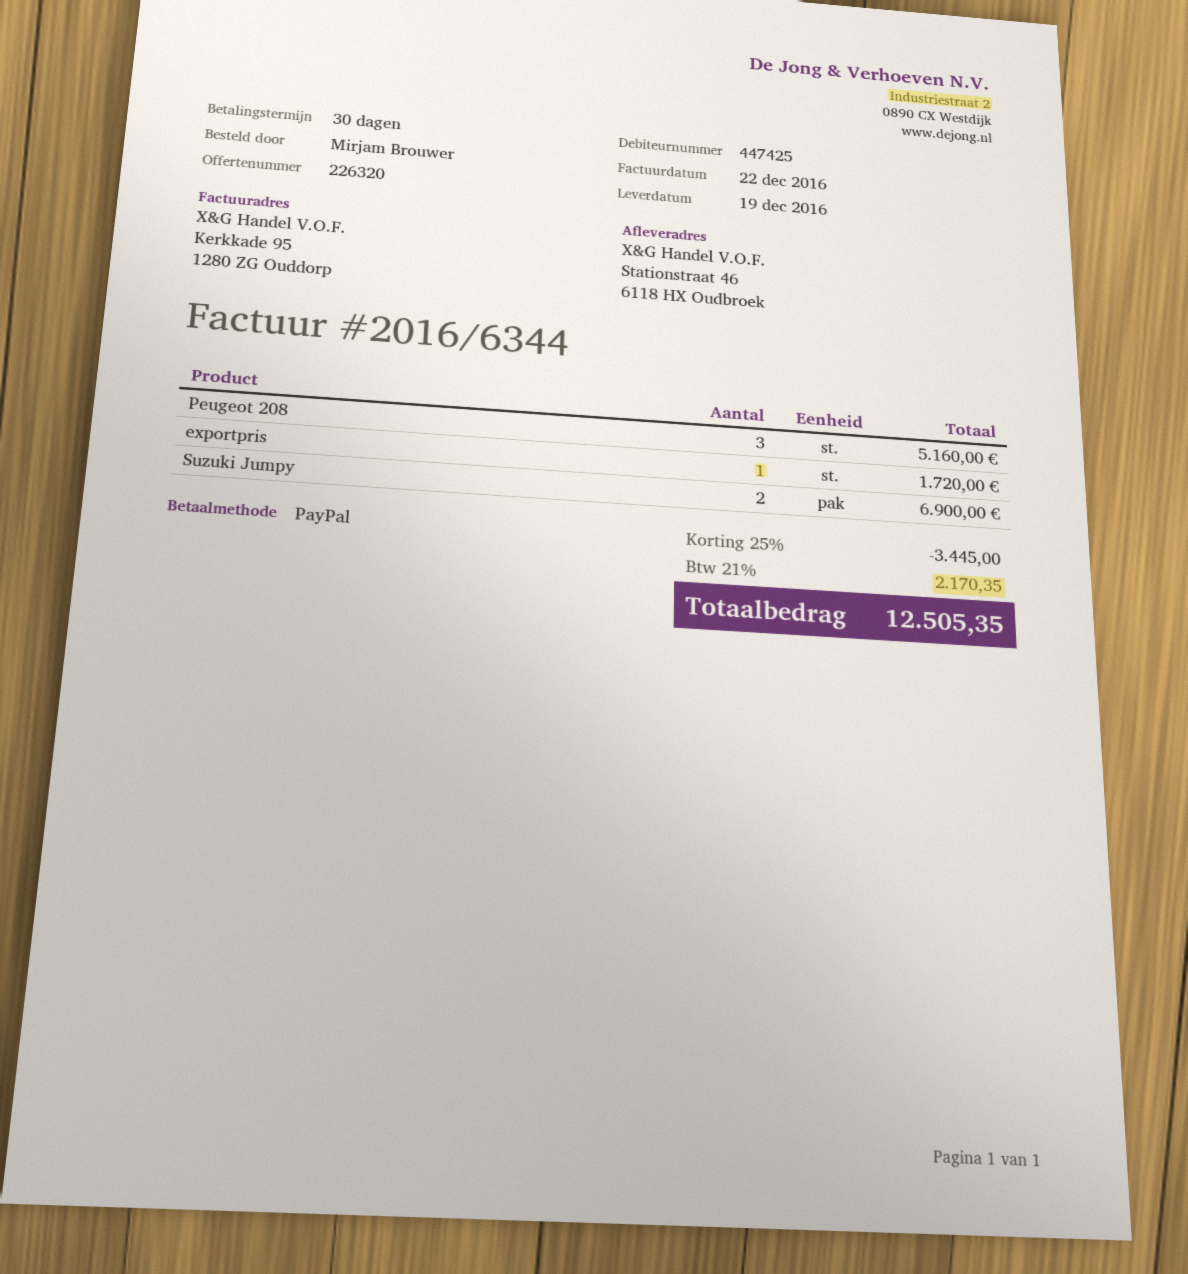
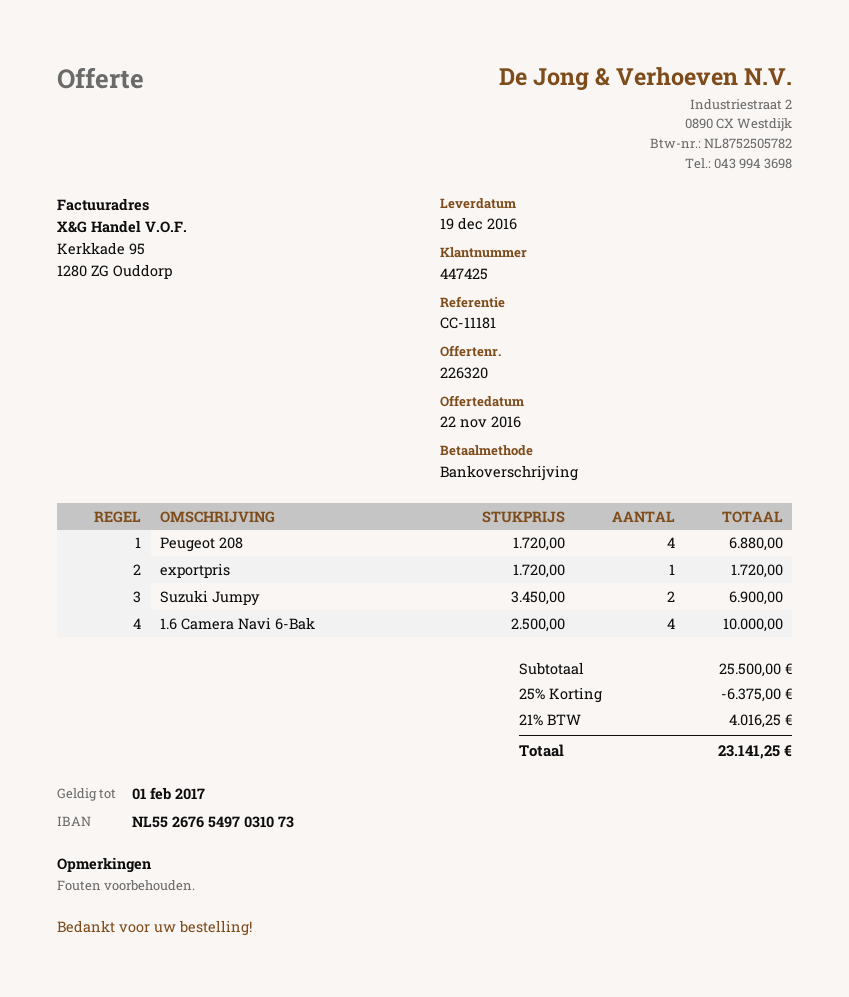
payment method: PayPal -> bank transfer
Peugeot 208: 3 for 5160.00 -> 4 for 6880.00
1.6 Camera Navi 6-Bak: none -> 4 for 10000.00
discount: 25% = 3445.00 -> 25% = 6375.00
tax: 21% = 2170.35 -> 21% = 4016.25
total: 12505.35 -> 23141.25

